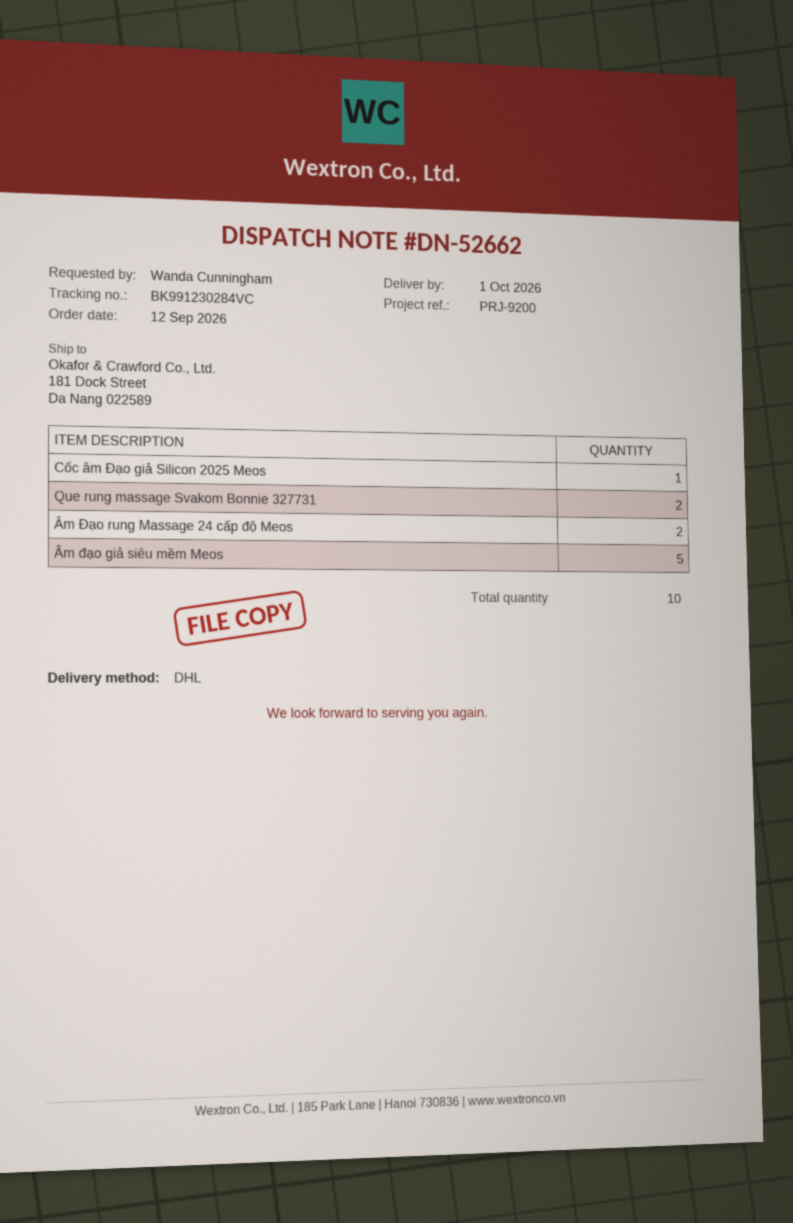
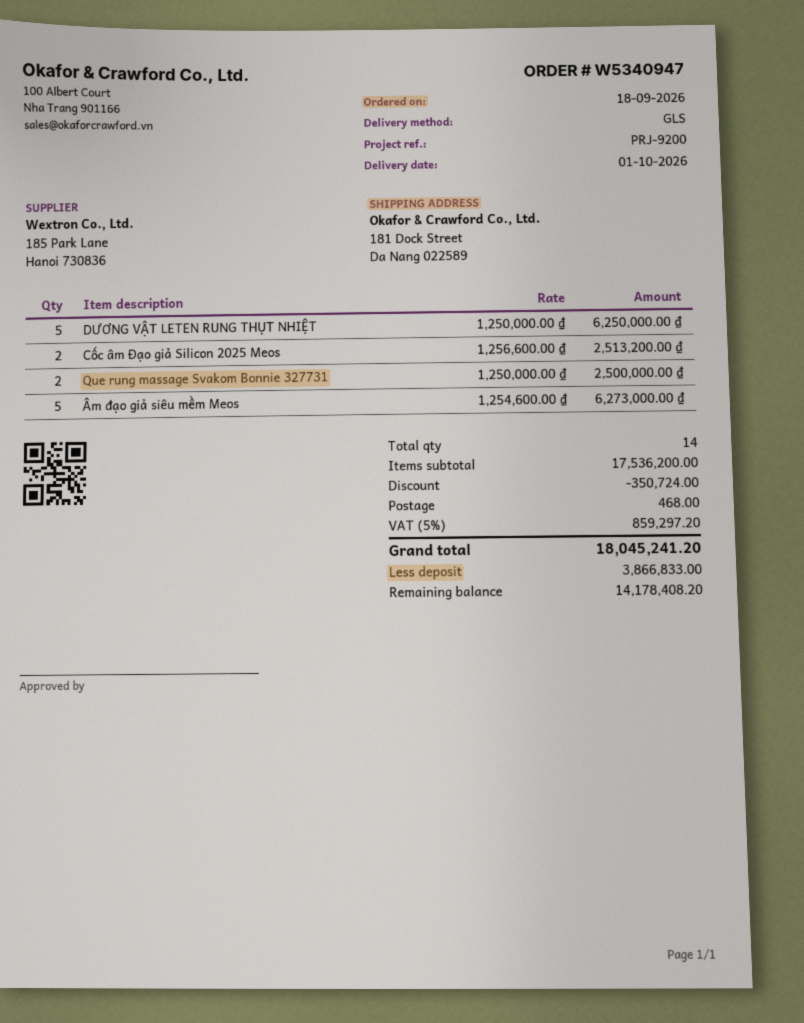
order date: 2026-09-12 -> 2026-09-18
shipping method: DHL -> GLS
Cốc âm Đạo giả Silicon 2025 Meos: 1 -> 2
Âm Đạo rung Massage 24 cấp độ Meos: 2 -> none
DƯƠNG VẬT LETEN RUNG THỤT NHIỆT: none -> 5
total quantity: 10 -> 14

